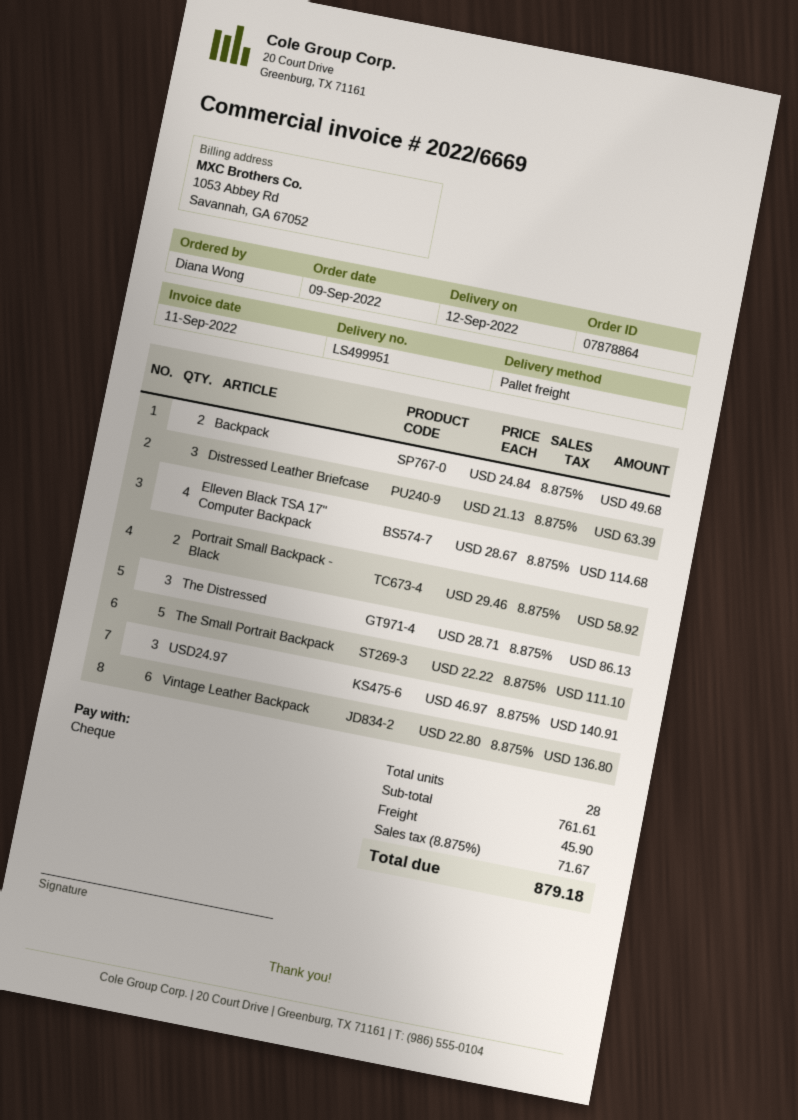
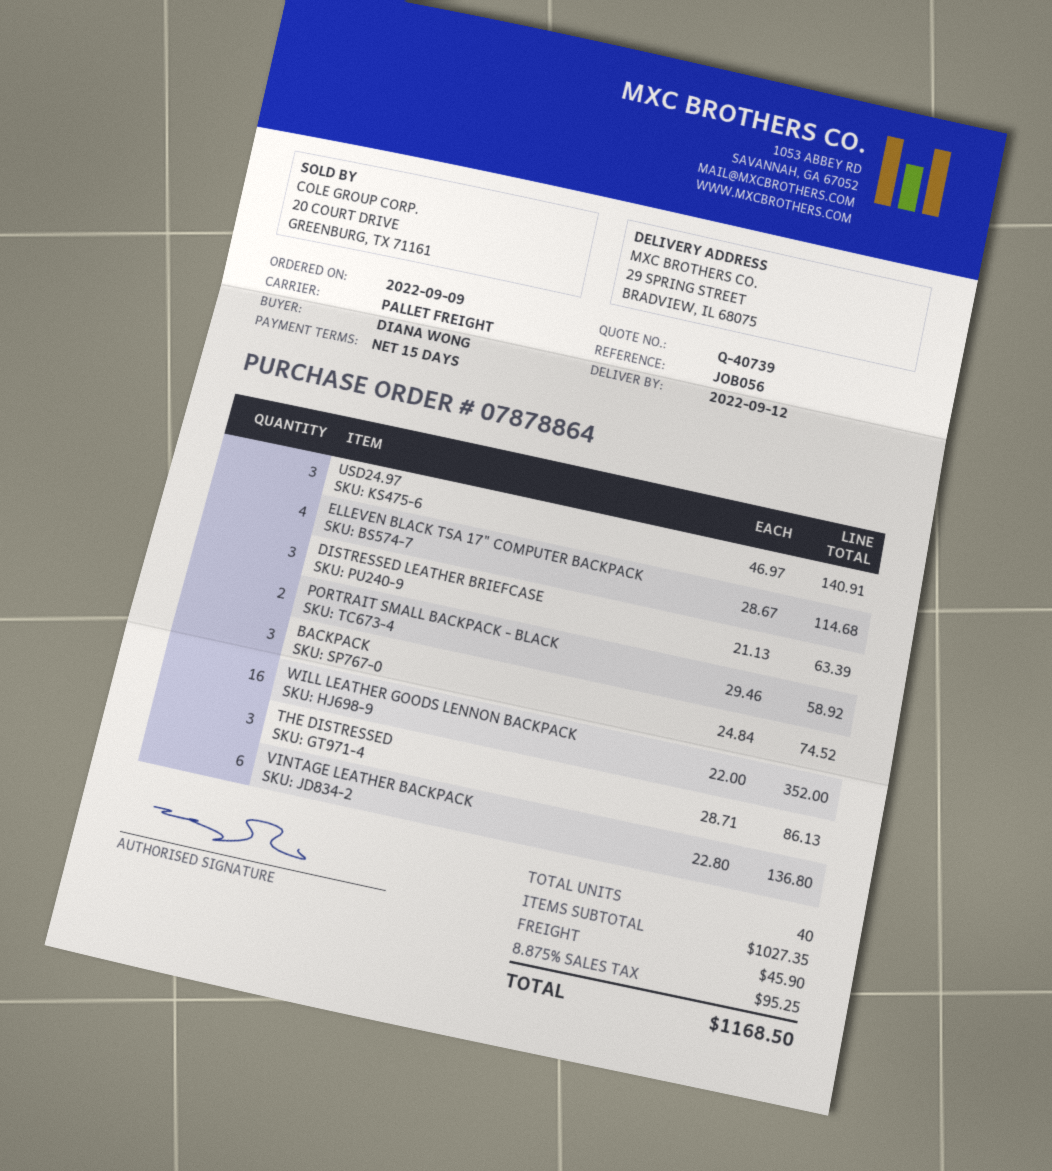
Backpack: 2 x 24.84 = 49.68 -> 3 x 24.84 = 74.52
The Small Portrait Backpack: 5 x 22.22 = 111.10 -> none
WILL LEATHER GOODS LENNON BACKPACK: none -> 16 x 22.00 = 352.00
total quantity: 28 -> 40
subtotal: 761.61 -> 1027.35
tax: 8.875% = 71.67 -> 8.875% = 95.25
total: 879.18 -> 1168.50

